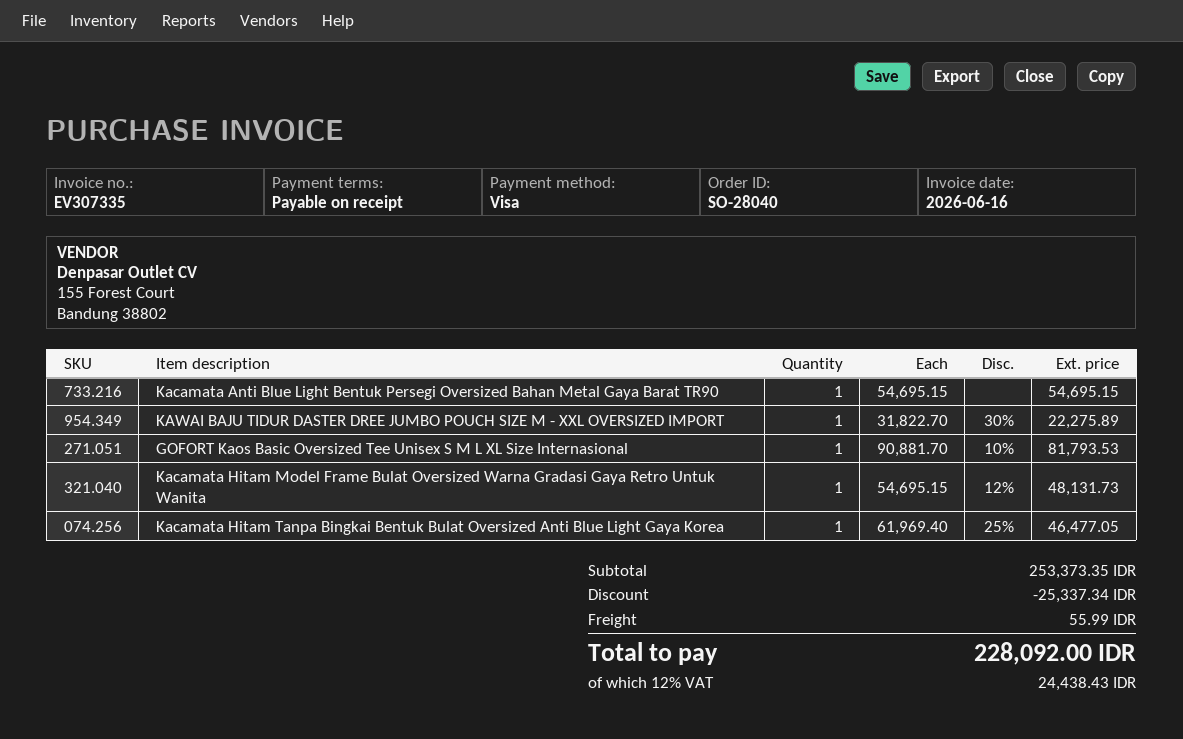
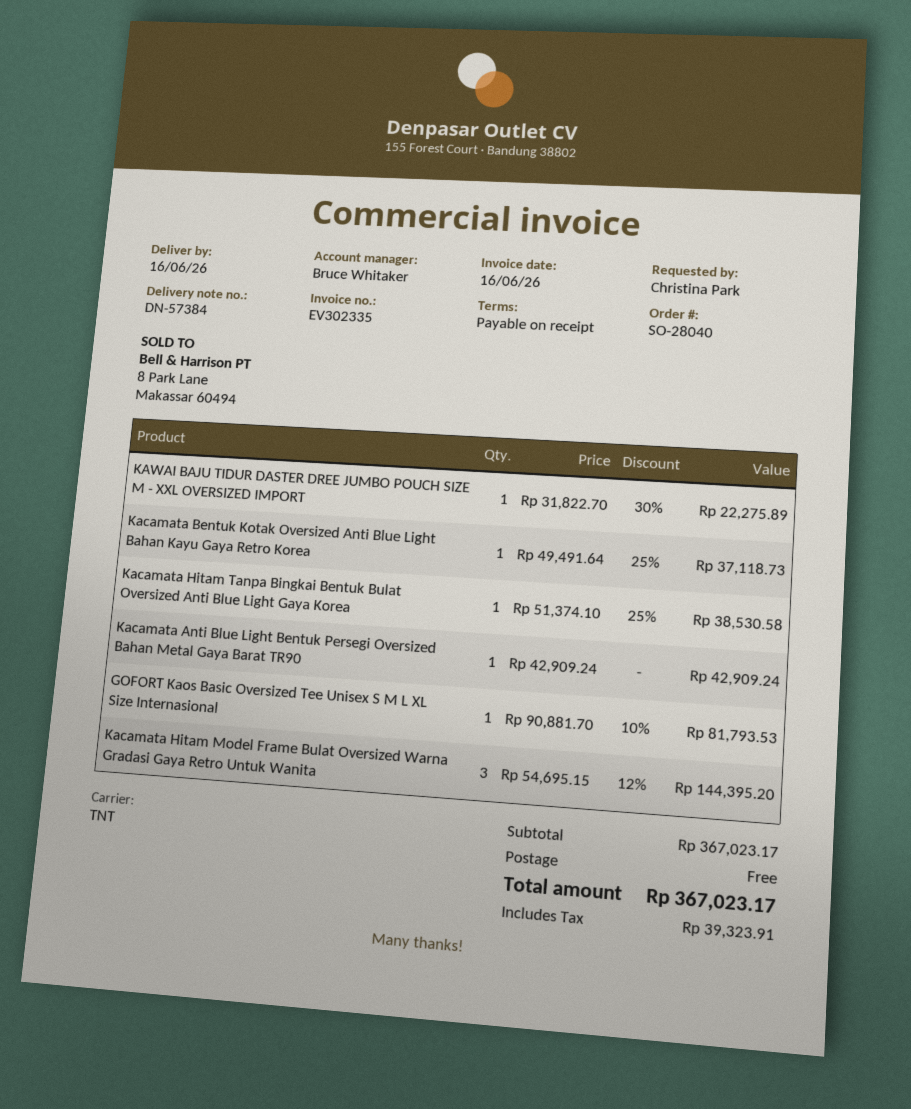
invoice number: EV307335 -> EV302335
Kacamata Anti Blue Light Bentuk Persegi Oversized Bahan Metal Gaya Barat TR90: 1 x 54695.15 = 54695.15 -> 1 x 42909.24 = 42909.24
Kacamata Hitam Model Frame Bulat Oversized Warna Gradasi Gaya Retro Untuk Wanita: 1 x 54695.15 - 12% = 48131.73 -> 3 x 54695.15 - 12% = 144395.20
Kacamata Hitam Tanpa Bingkai Bentuk Bulat Oversized Anti Blue Light Gaya Korea: 1 x 61969.40 - 25% = 46477.05 -> 1 x 51374.10 - 25% = 38530.58
Kacamata Bentuk Kotak Oversized Anti Blue Light Bahan Kayu Gaya Retro Korea: none -> 1 x 49491.64 - 25% = 37118.73
subtotal: 253373.35 -> 367023.17
discount: 25337.34 -> none
shipping: 55.99 -> 0.00
tax: 24438.43 -> 39323.91
total: 228092.00 -> 367023.17

